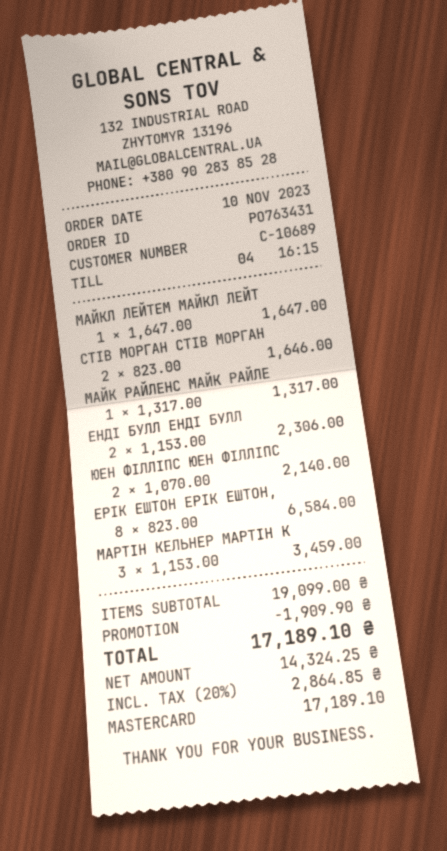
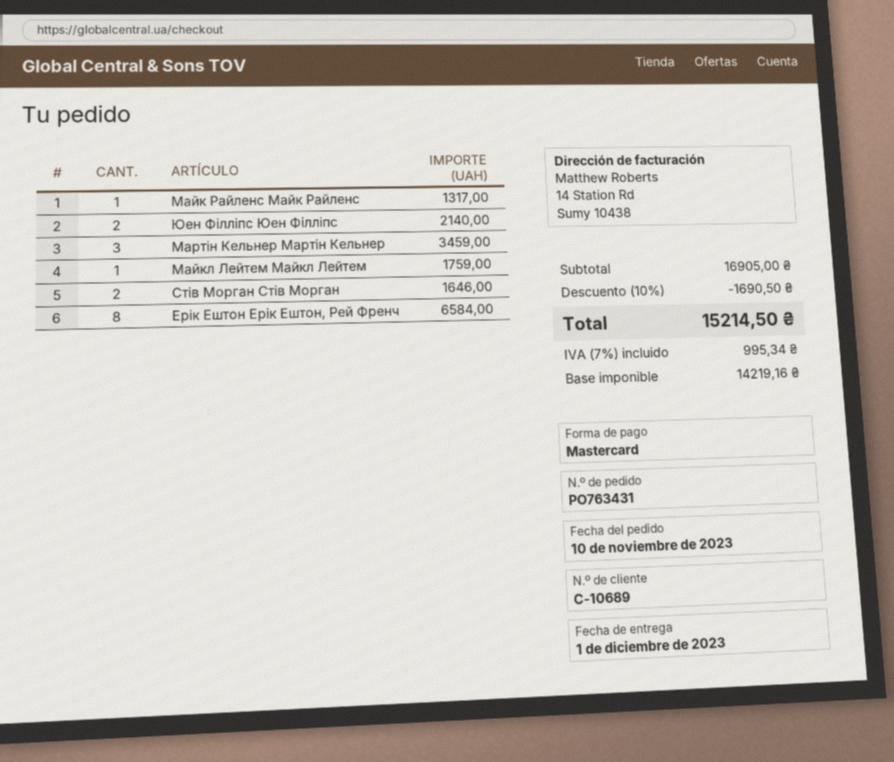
МАЙКЛ ЛЕЙТЕМ МАЙКЛ ЛЕЙТ: 1 for 1647.00 -> 1 for 1759.00
ЕНДІ БУЛЛ ЕНДІ БУЛЛ: 2 for 2306.00 -> none
subtotal: 19099.00 -> 16905.00
discount: 1909.90 -> 1690.50
net: 14324.25 -> 14219.16
tax: 20% = 2864.85 -> 7% = 995.34
total: 17189.10 -> 15214.50

